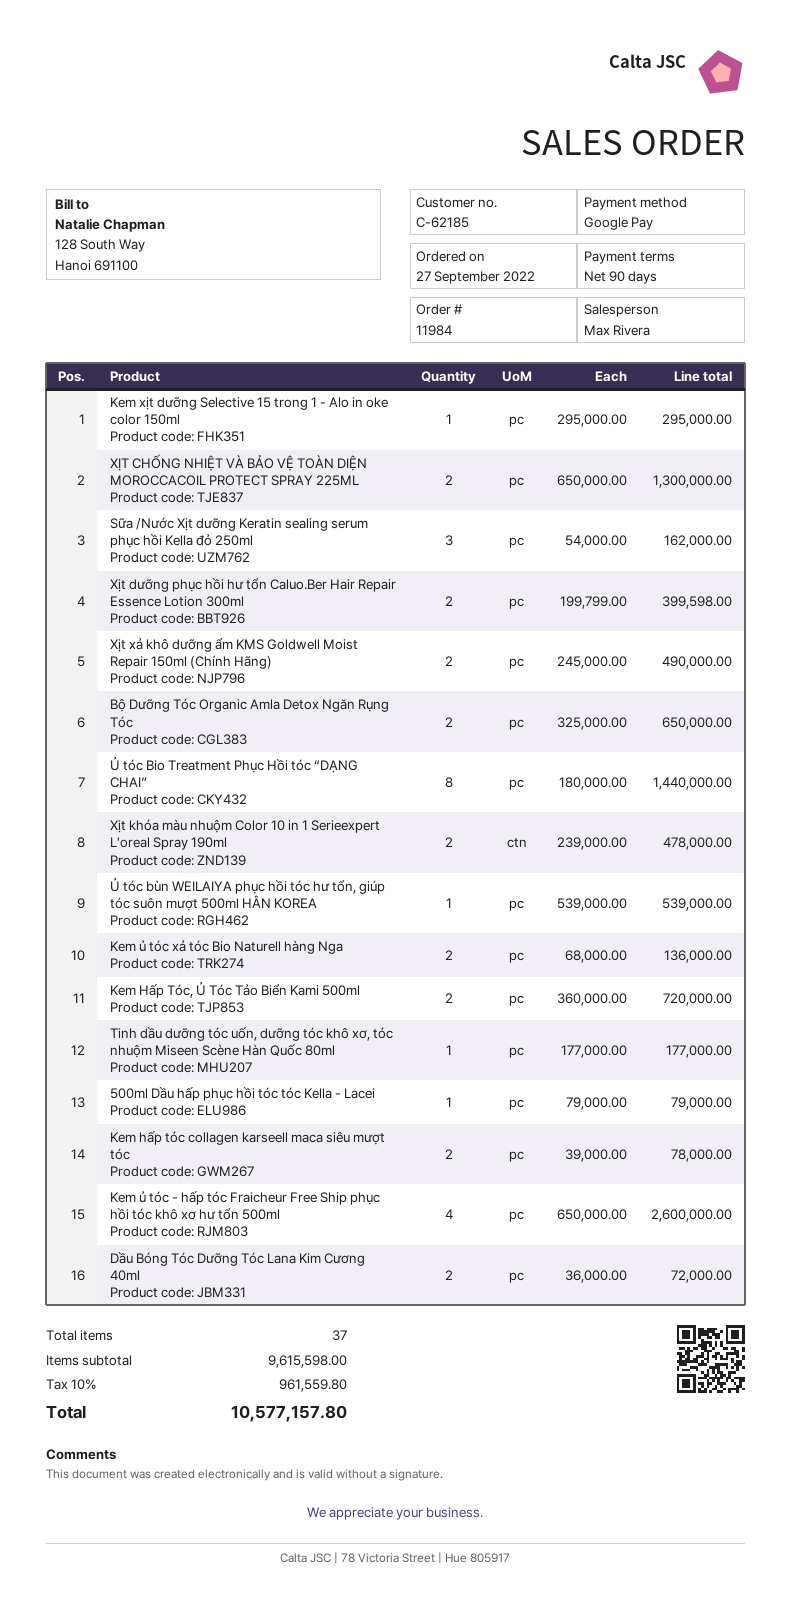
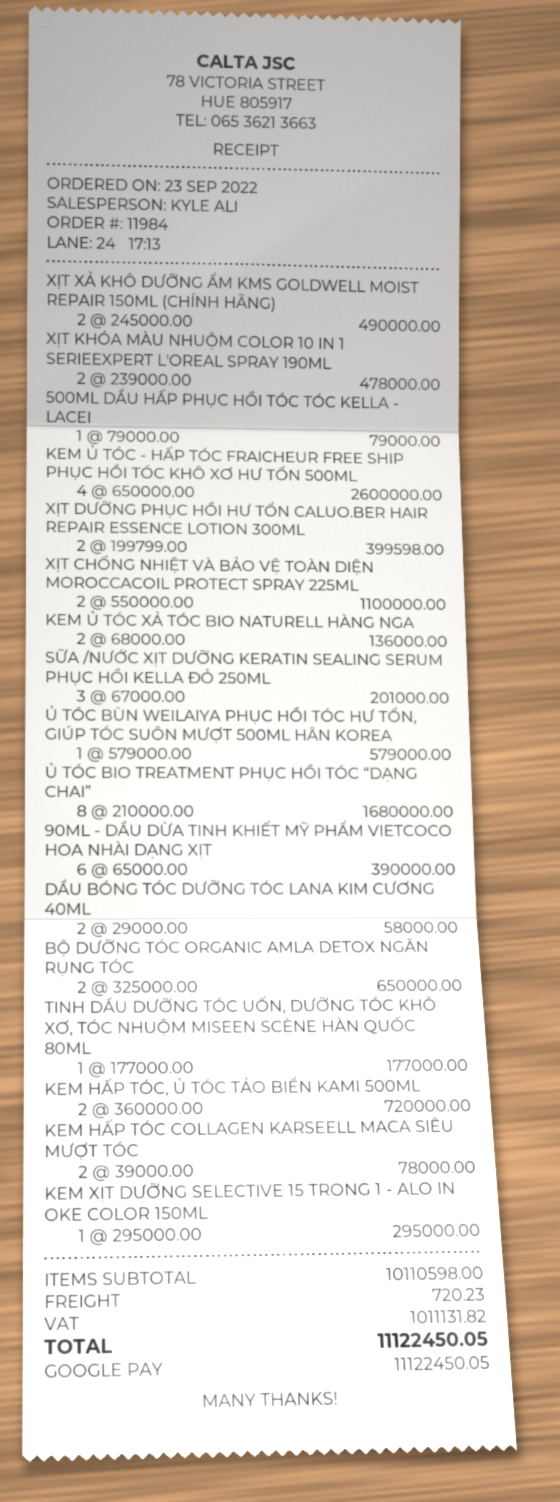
order date: 2022-09-27 -> 2022-09-23
sales rep: Max Rivera -> KYLE ALI
XỊT CHỐNG NHIỆT VÀ BẢO VỆ TOÀN DIỆN MOROCCACOIL PROTECT SPRAY 225ML: 2 x 650000.00 = 1300000.00 -> 2 x 550000.00 = 1100000.00
Sữa /Nước Xịt dưỡng Keratin sealing serum phục hồi Kella đỏ 250ml: 3 x 54000.00 = 162000.00 -> 3 x 67000.00 = 201000.00
Ủ tóc Bio Treatment Phục Hồi tóc “DẠNG CHAI”: 8 x 180000.00 = 1440000.00 -> 8 x 210000.00 = 1680000.00
Ủ tóc bùn WEILAIYA phục hồi tóc hư tổn, giúp tóc suôn mượt 500ml HÂN KOREA: 1 x 539000.00 = 539000.00 -> 1 x 579000.00 = 579000.00
Dầu Bóng Tóc Dưỡng Tóc Lana Kim Cương 40ml: 2 x 36000.00 = 72000.00 -> 2 x 29000.00 = 58000.00
90ML - DẦU DỪA TINH KHIẾT MỸ PHẨM VIETCOCO HOA NHÀI DẠNG XỊT: none -> 6 x 65000.00 = 390000.00
subtotal: 9615598.00 -> 10110598.00
shipping: none -> 720.23
tax: 961559.80 -> 1011131.82
total: 10577157.80 -> 11122450.05

